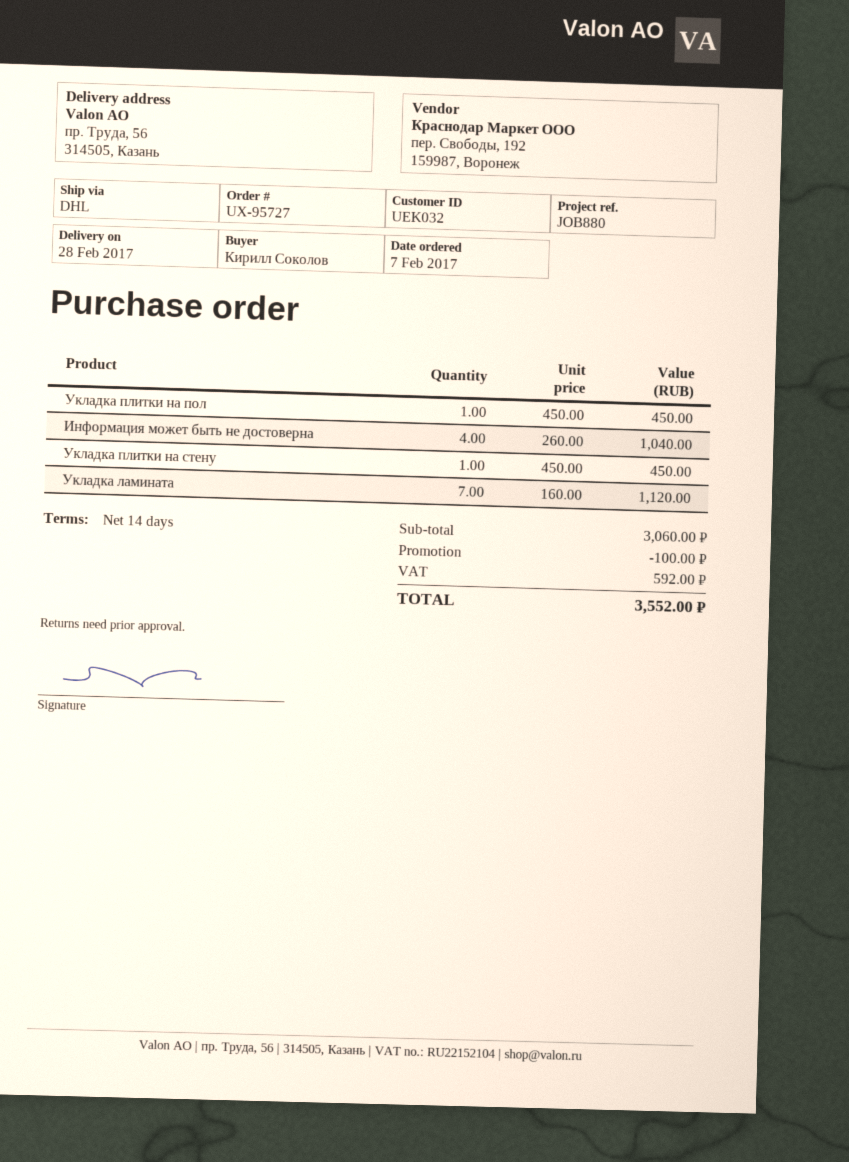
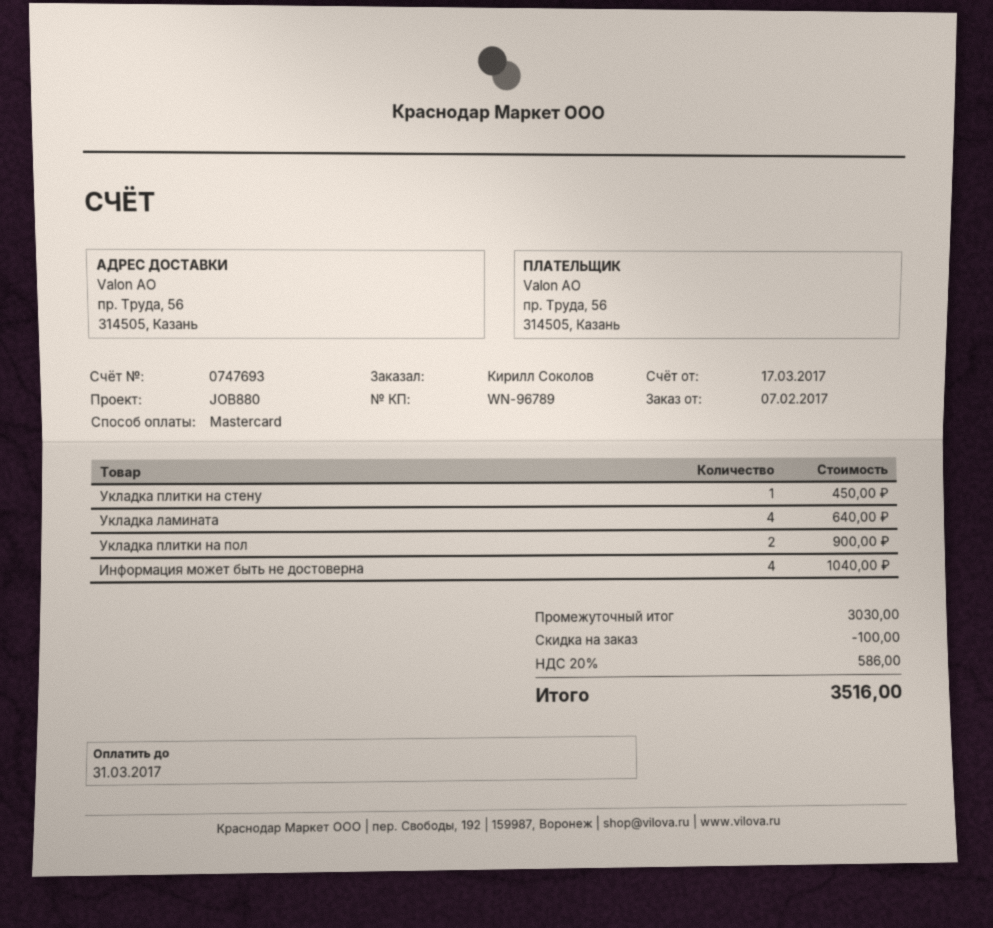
Укладка плитки на пол: 1 for 450.00 -> 2 for 900.00
Укладка ламината: 7 for 1120.00 -> 4 for 640.00
subtotal: 3060.00 -> 3030.00
tax: 592.00 -> 586.00
total: 3552.00 -> 3516.00

